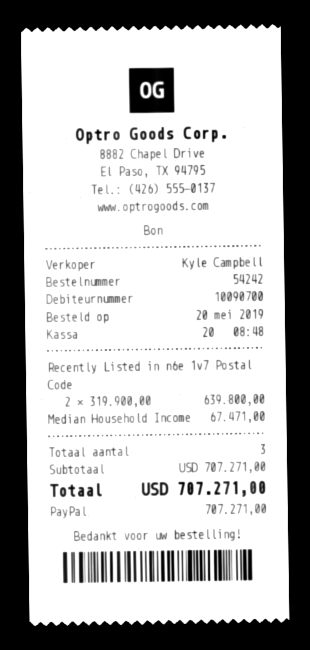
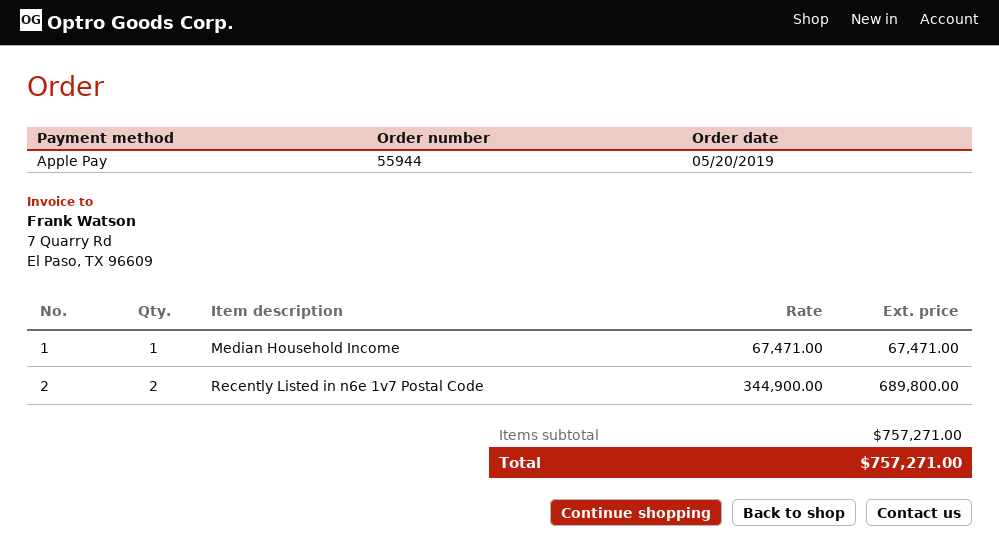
order number: 54242 -> 55944
payment method: PayPal -> Apple Pay
Recently Listed in n6e 1v7 Postal Code: 2 x 319900.00 = 639800.00 -> 2 x 344900.00 = 689800.00
subtotal: 707271.00 -> 757271.00
total: 707271.00 -> 757271.00

